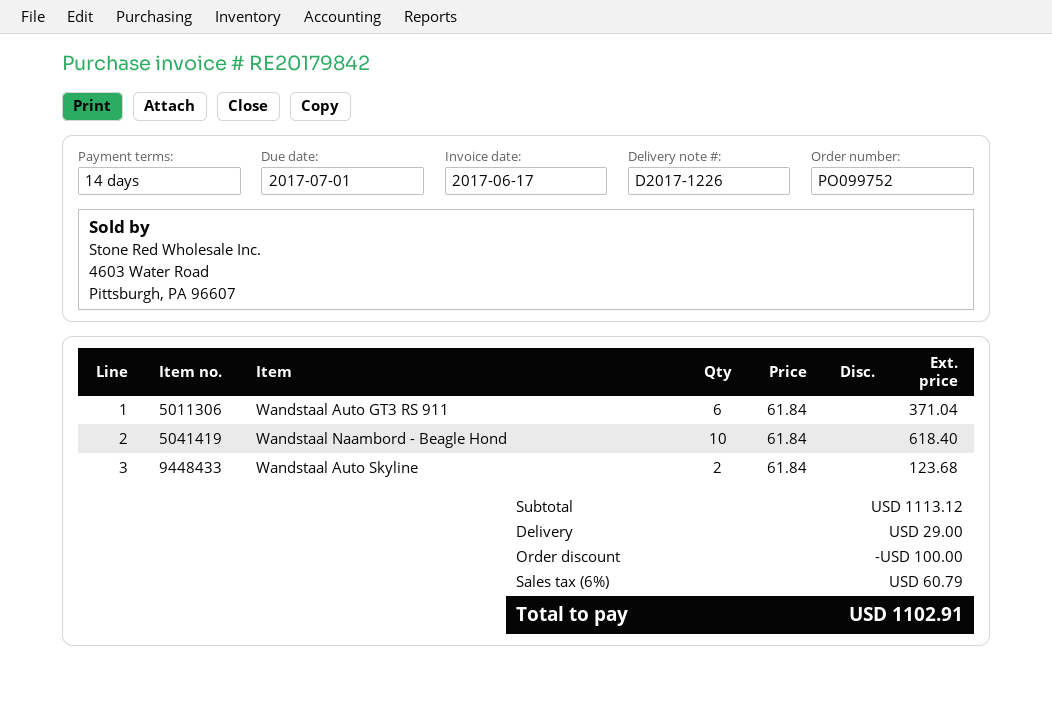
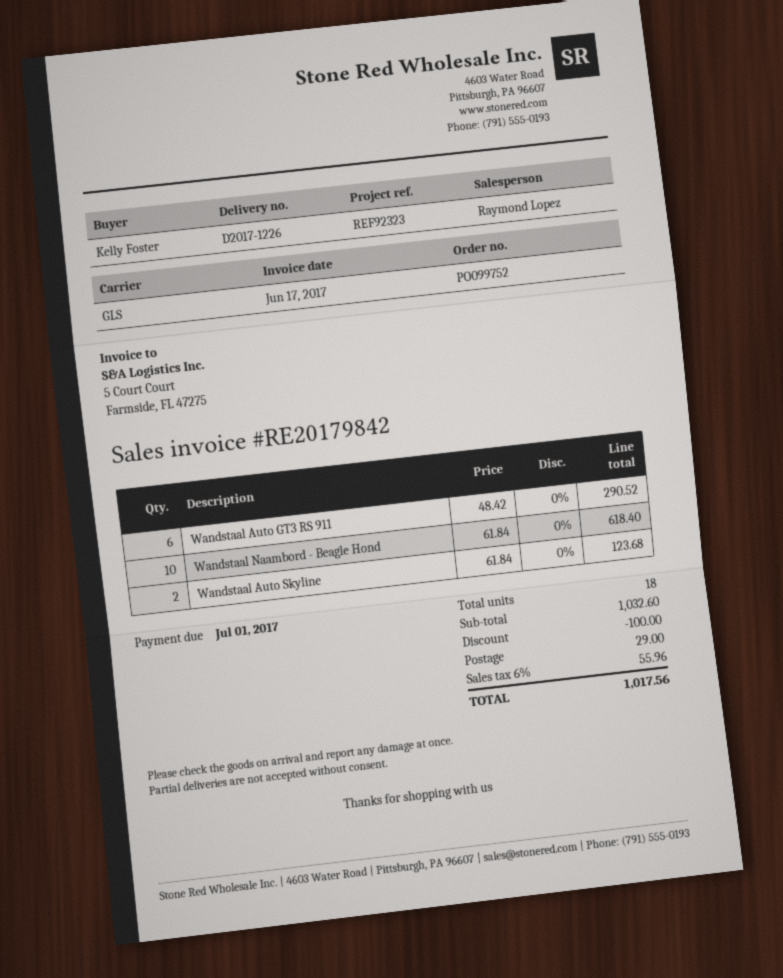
Wandstaal Auto GT3 RS 911: 6 x 61.84 = 371.04 -> 6 x 48.42 = 290.52
subtotal: 1113.12 -> 1032.60
tax: 6% = 60.79 -> 6% = 55.96
total: 1102.91 -> 1017.56

